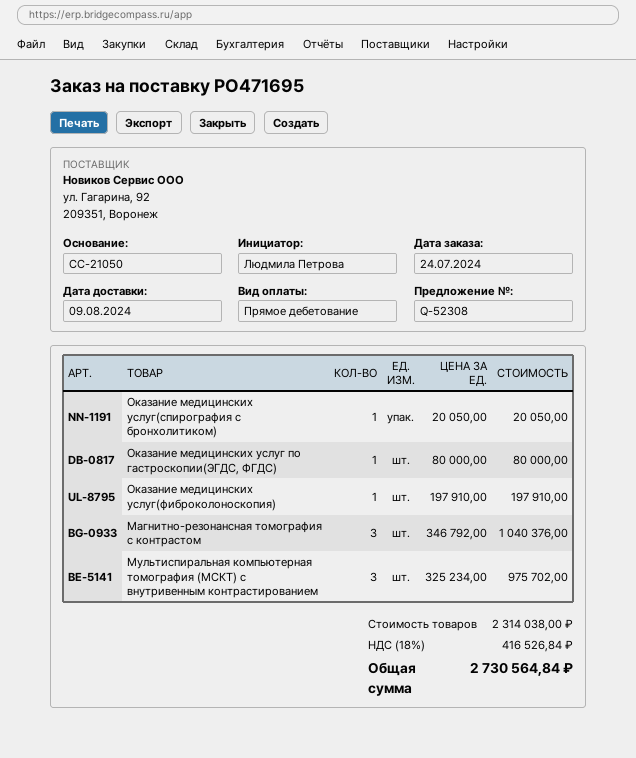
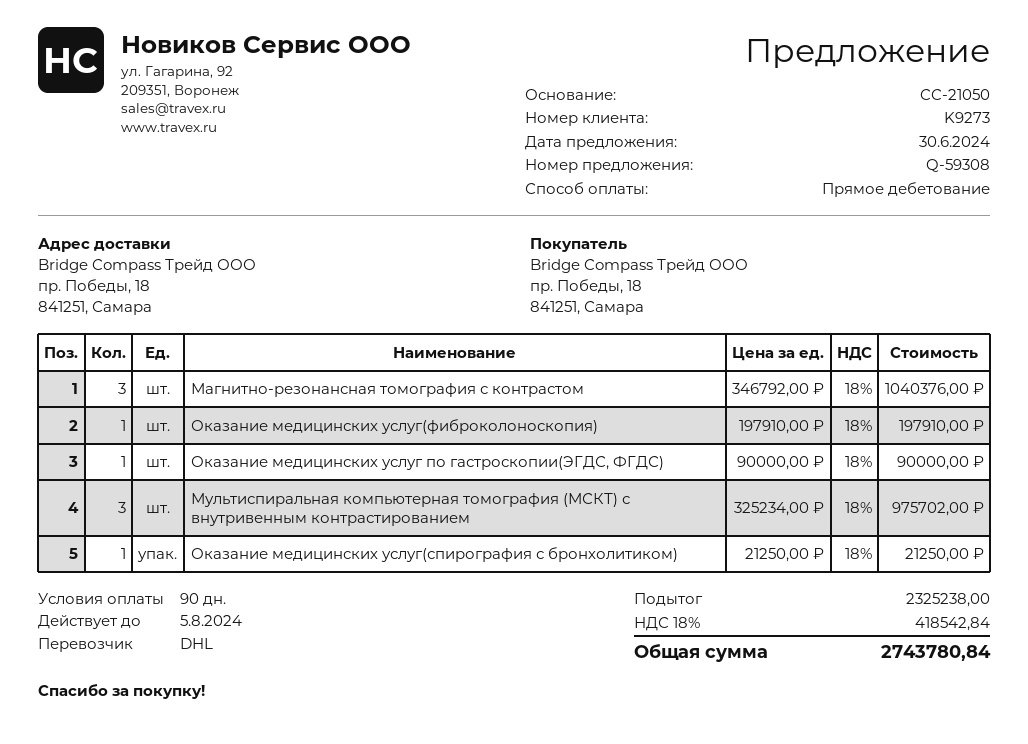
quote number: Q-52308 -> Q-59308
Оказание медицинских услуг(спирография с бронхолитиком): 1 x 20050.00 = 20050.00 -> 1 x 21250.00 = 21250.00
Оказание медицинских услуг по гастроскопии(ЭГДС, ФГДС): 1 x 80000.00 = 80000.00 -> 1 x 90000.00 = 90000.00
subtotal: 2314038.00 -> 2325238.00
tax: 18% = 416526.84 -> 18% = 418542.84
total: 2730564.84 -> 2743780.84

